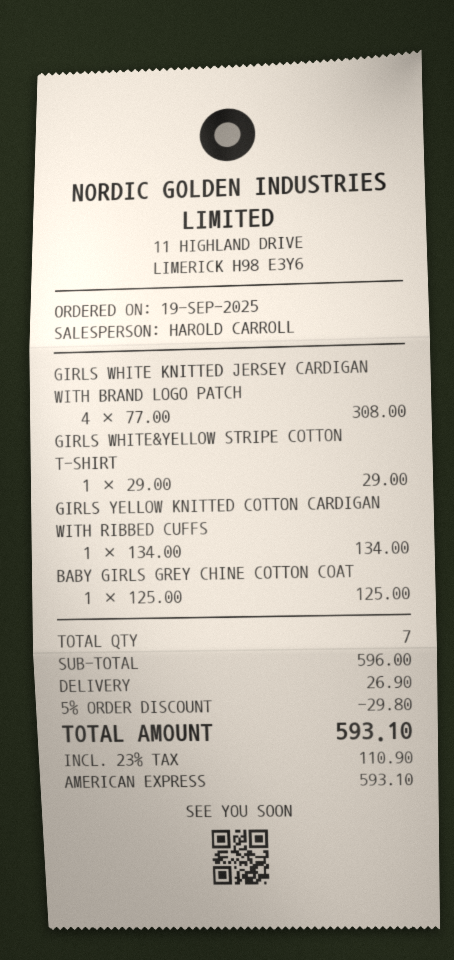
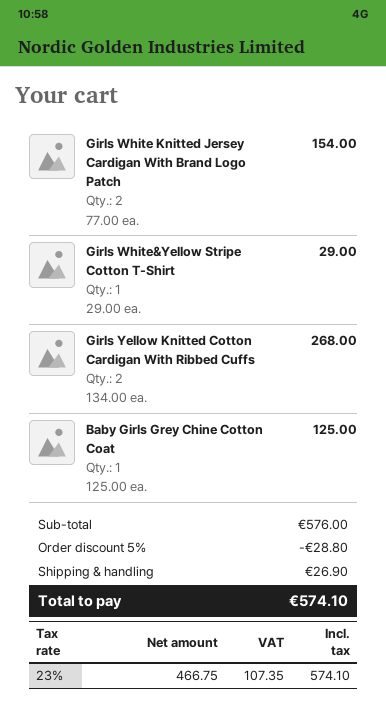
GIRLS WHITE KNITTED JERSEY CARDIGAN WITH BRAND LOGO PATCH: 4 x 77.00 = 308.00 -> 2 x 77.00 = 154.00
GIRLS YELLOW KNITTED COTTON CARDIGAN WITH RIBBED CUFFS: 1 x 134.00 = 134.00 -> 2 x 134.00 = 268.00
subtotal: 596.00 -> 576.00
discount: 5% = 29.80 -> 5% = 28.80
tax: 23% = 110.90 -> 23% = 107.35
total: 593.10 -> 574.10

